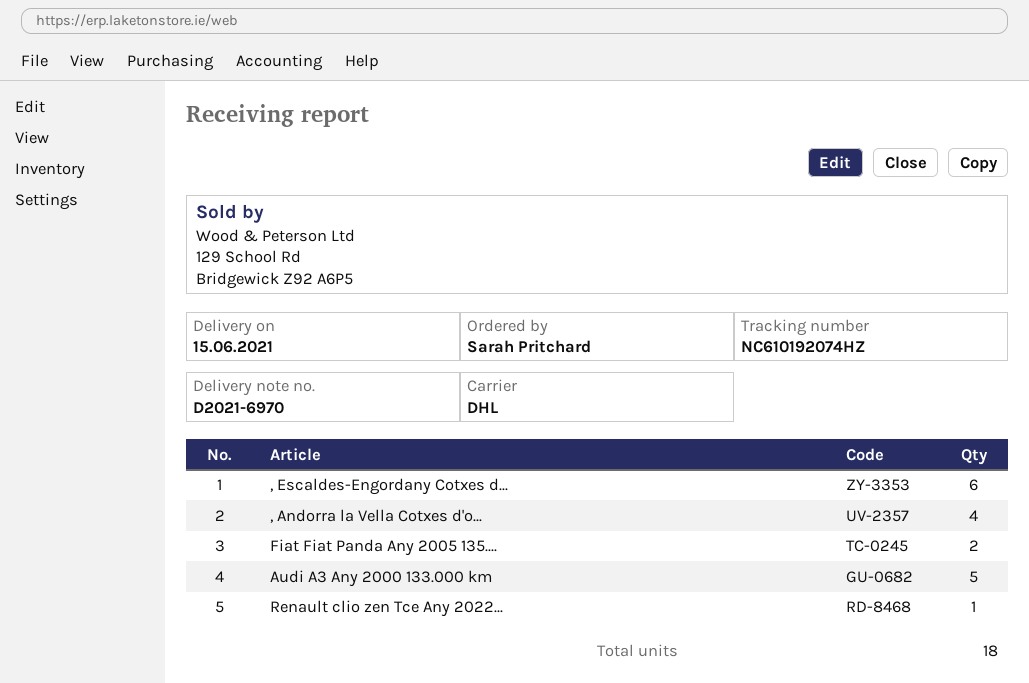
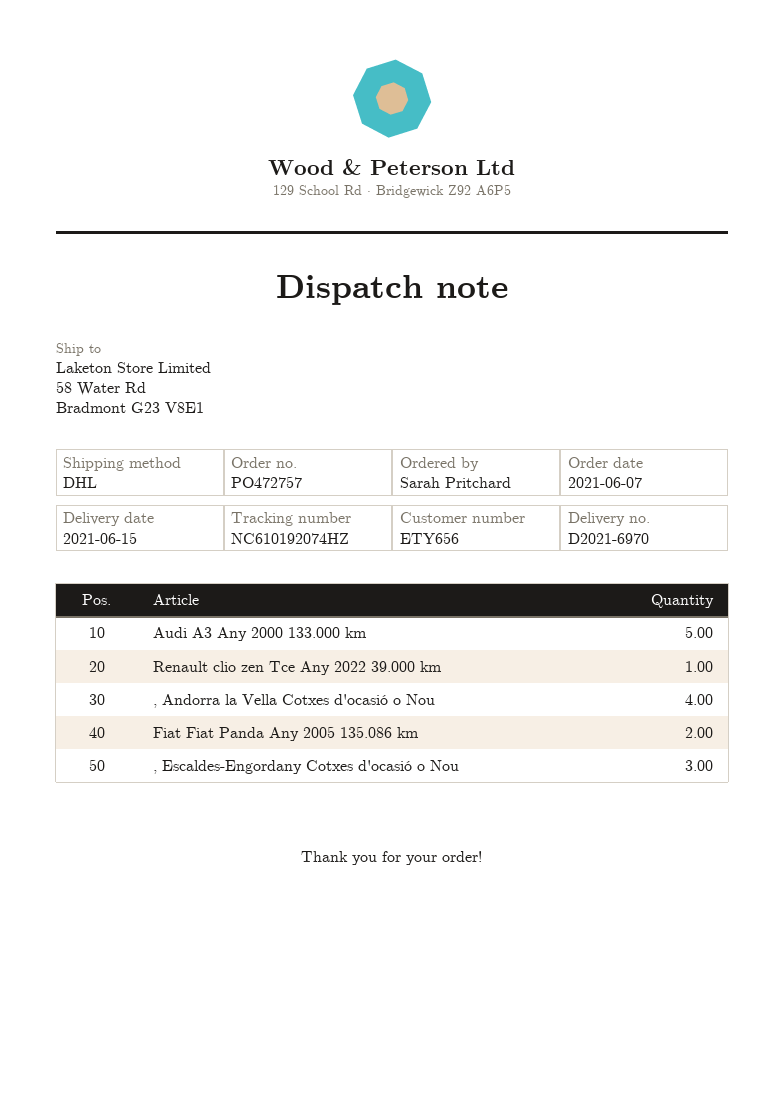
, Escaldes-Engordany Cotxes d...: 6 -> 3

